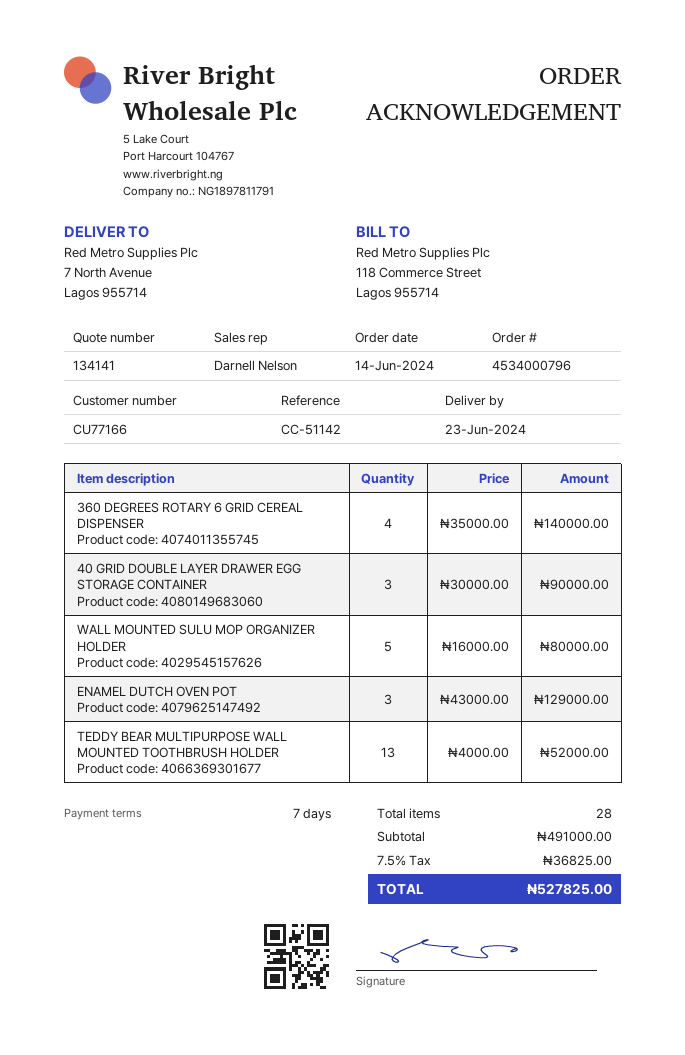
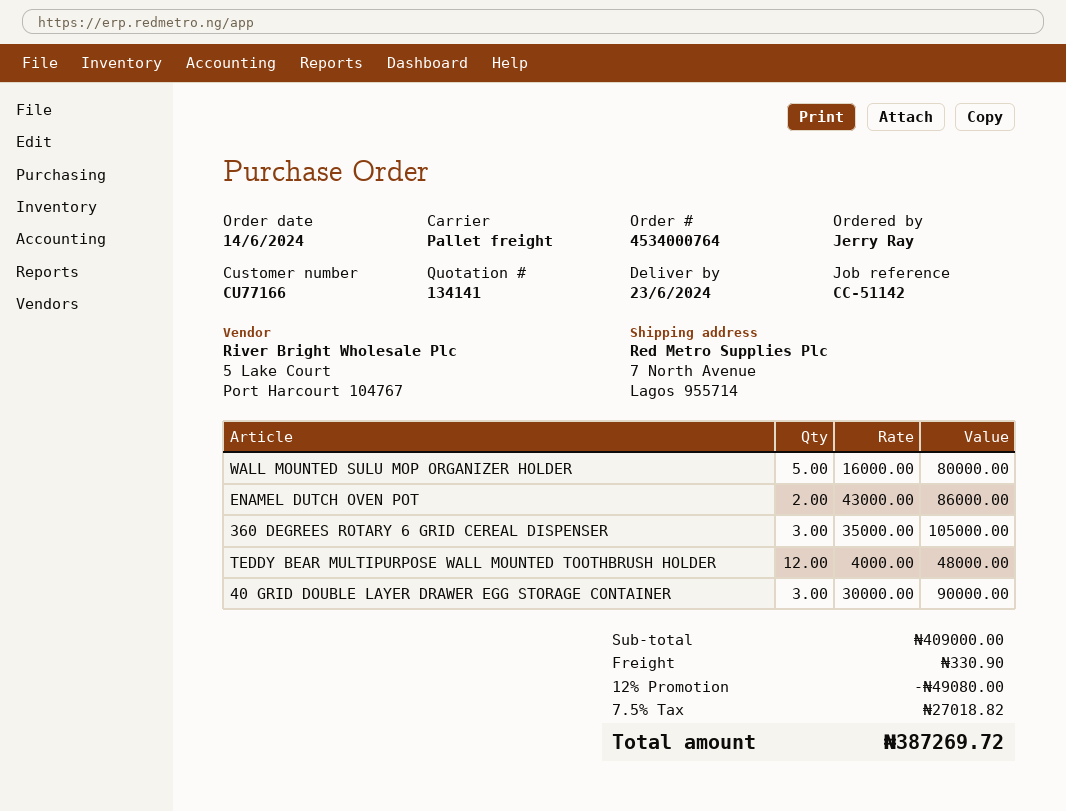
order number: 4534000796 -> 4534000764
360 DEGREES ROTARY 6 GRID CEREAL DISPENSER: 4 x 35000.00 = 140000.00 -> 3 x 35000.00 = 105000.00
ENAMEL DUTCH OVEN POT: 3 x 43000.00 = 129000.00 -> 2 x 43000.00 = 86000.00
TEDDY BEAR MULTIPURPOSE WALL MOUNTED TOOTHBRUSH HOLDER: 13 x 4000.00 = 52000.00 -> 12 x 4000.00 = 48000.00
subtotal: 491000.00 -> 409000.00
discount: none -> 12% = 49080.00
shipping: none -> 330.90
tax: 7.5% = 36825.00 -> 7.5% = 27018.82
total: 527825.00 -> 387269.72

